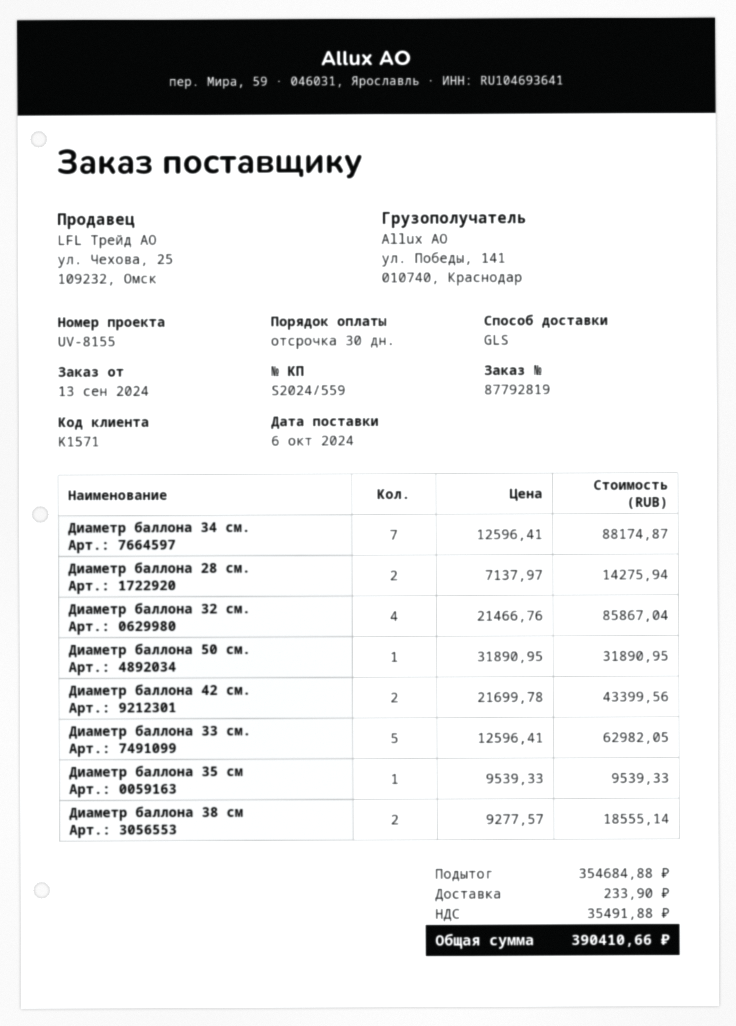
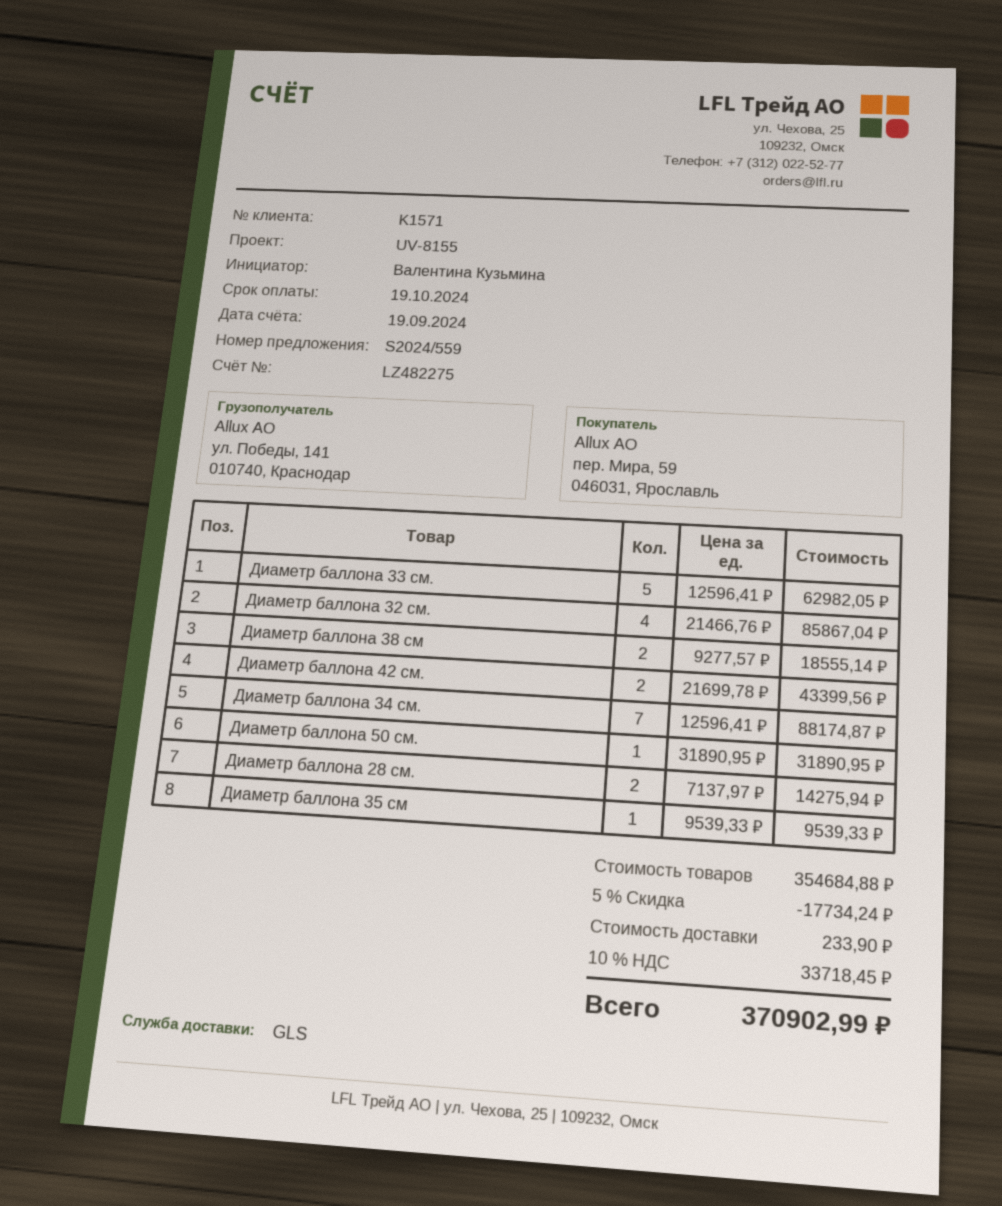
discount: none -> 5% = 17734.24
tax: 35491.88 -> 33718.45
total: 390410.66 -> 370902.99

